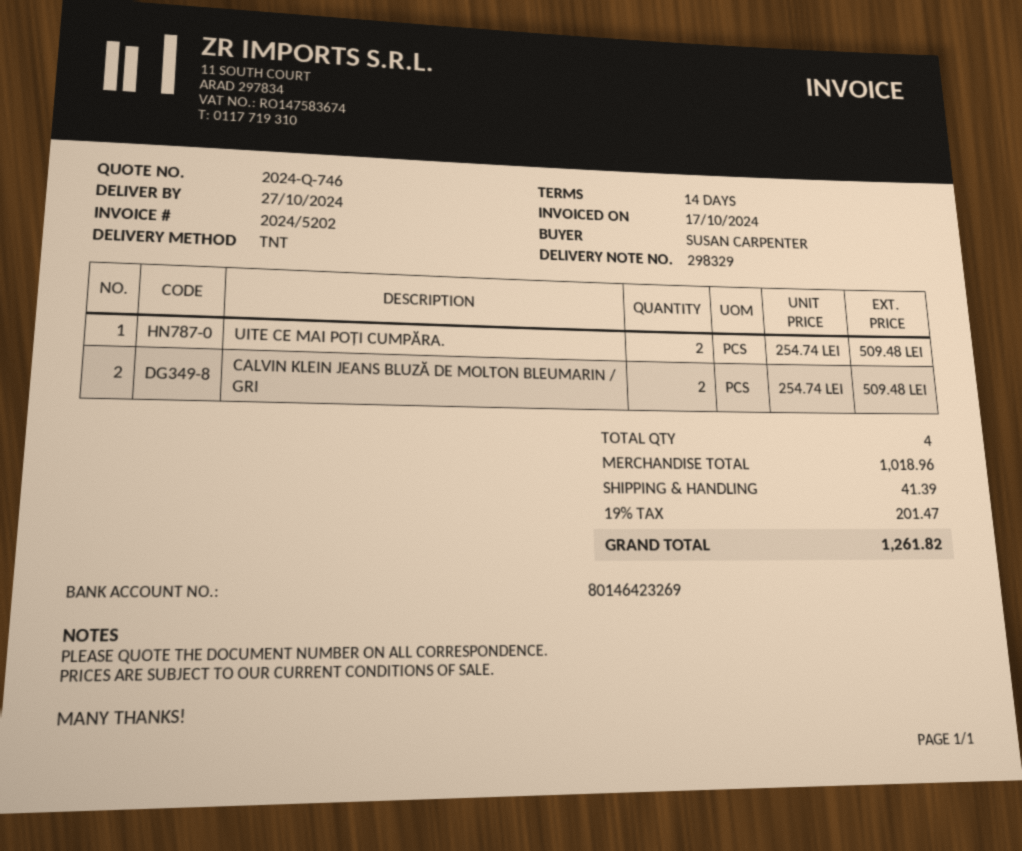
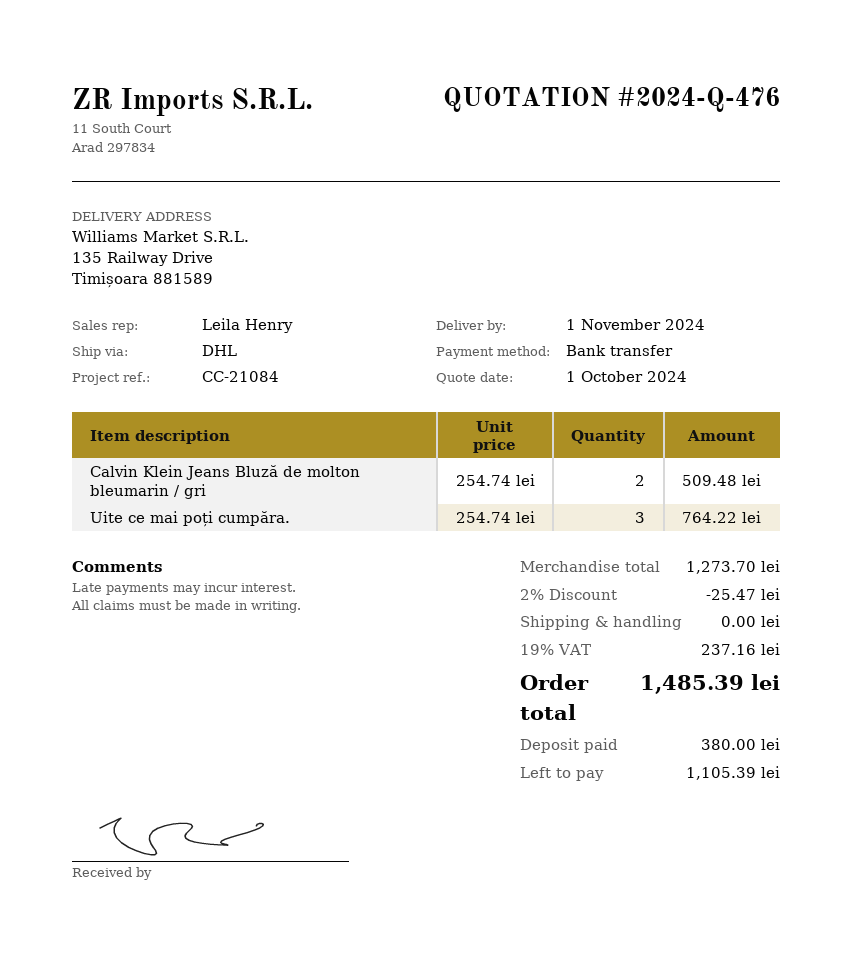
quote number: 2024-Q-746 -> 2024-Q-476
delivery date: 2024-10-27 -> 2024-11-01
shipping method: TNT -> DHL
UITE CE MAI POȚI CUMPĂRA.: 2 x 254.74 = 509.48 -> 3 x 254.74 = 764.22
subtotal: 1018.96 -> 1273.70
discount: none -> 2% = 25.47
shipping: 41.39 -> 0.00
tax: 19% = 201.47 -> 19% = 237.16
total: 1261.82 -> 1485.39

